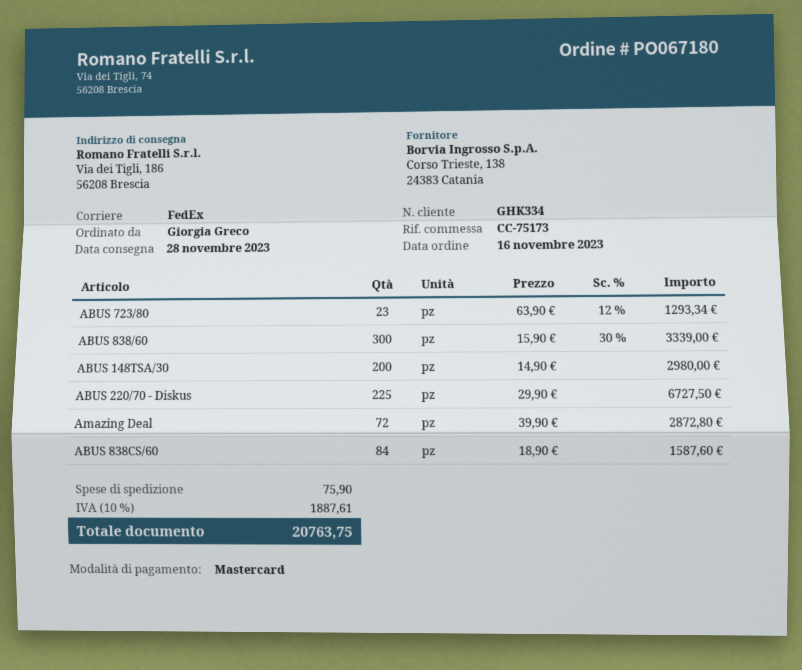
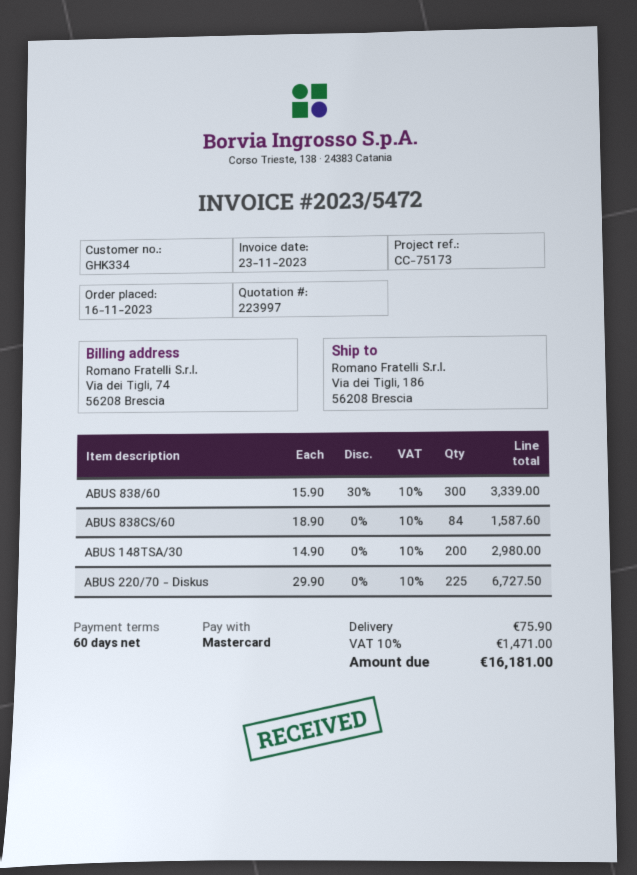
ABUS 723/80: 23 x 63.90 - 12% = 1293.34 -> none
Amazing Deal: 72 x 39.90 = 2872.80 -> none
tax: 10% = 1887.61 -> 10% = 1471.00
total: 20763.75 -> 16181.00

